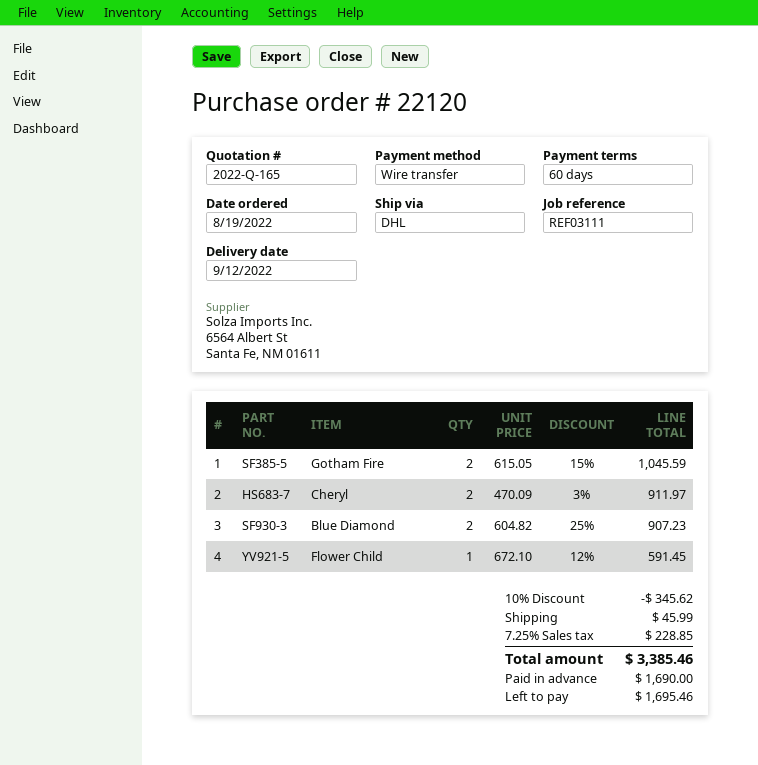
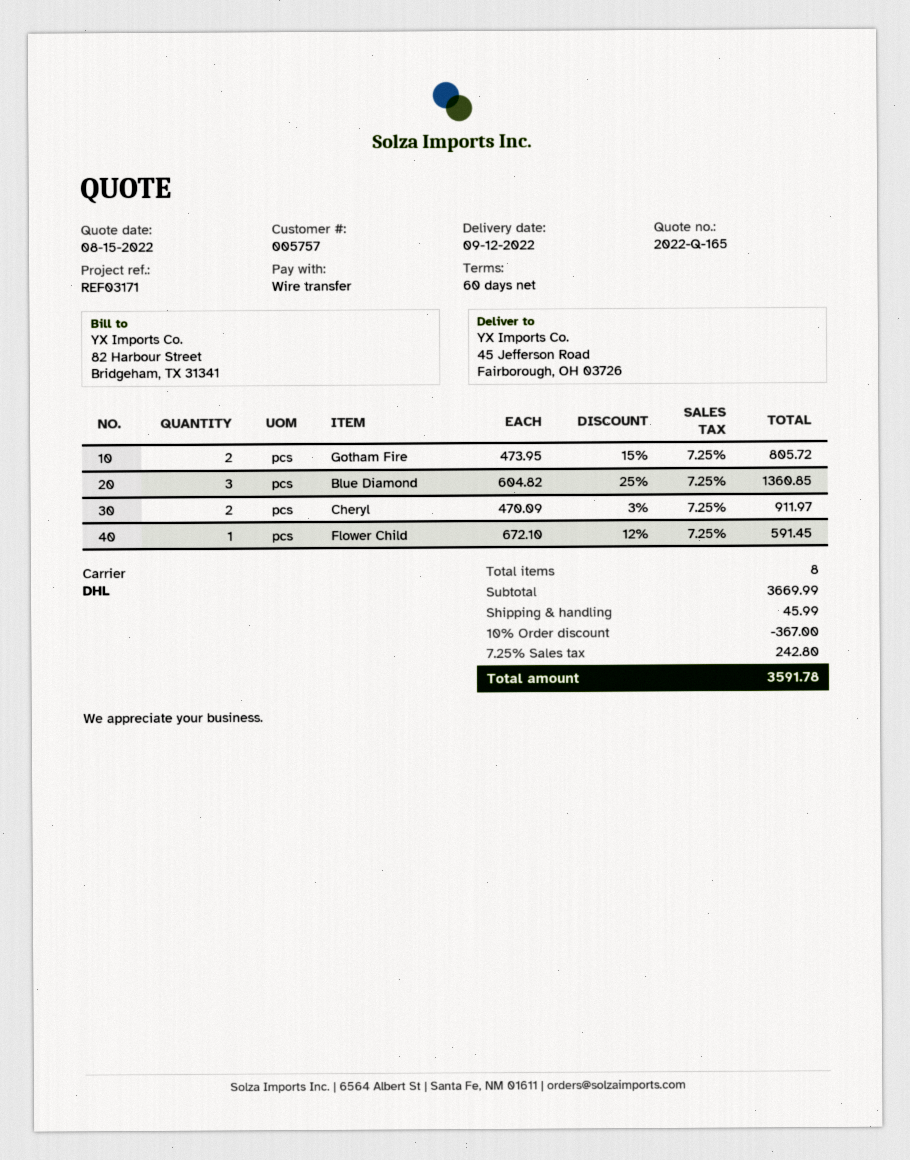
reference: REF03111 -> REF03171
Gotham Fire: 2 x 615.05 - 15% = 1045.59 -> 2 x 473.95 - 15% = 805.72
Blue Diamond: 2 x 604.82 - 25% = 907.23 -> 3 x 604.82 - 25% = 1360.85
discount: 10% = 345.62 -> 10% = 367.00
tax: 7.25% = 228.85 -> 7.25% = 242.80
total: 3385.46 -> 3591.78

